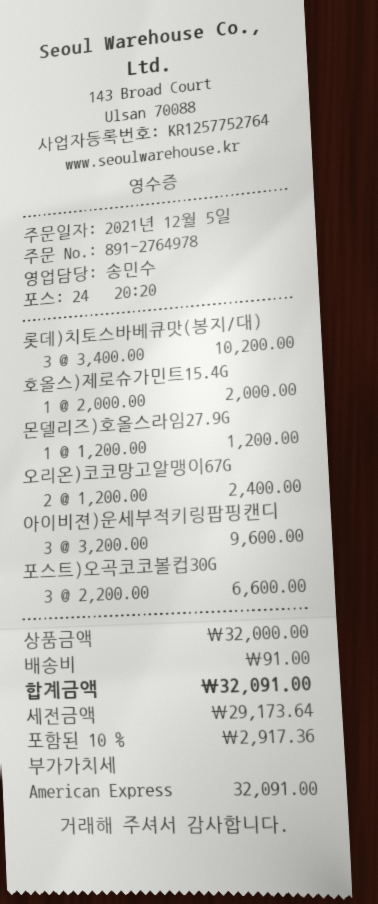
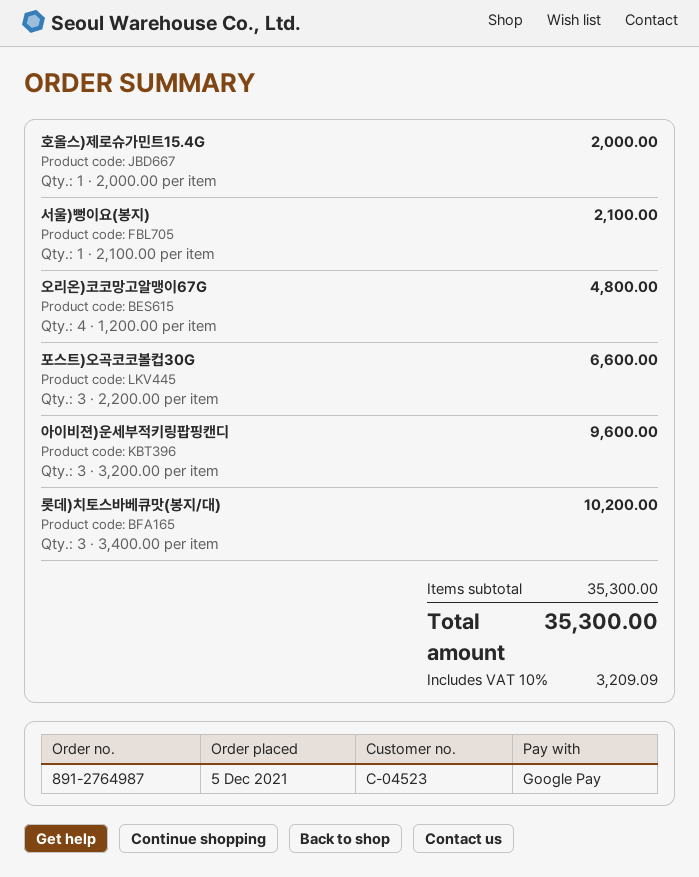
order number: 891-2764978 -> 891-2764987
payment method: American Express -> Google Pay
몬델리즈)호올스라임27.9G: 1 x 1200.00 = 1200.00 -> none
오리온)코코망고알맹이67G: 2 x 1200.00 = 2400.00 -> 4 x 1200.00 = 4800.00
서울)뻥이요(봉지): none -> 1 x 2100.00 = 2100.00
subtotal: 32000.00 -> 35300.00
shipping: 91.00 -> none
tax: 10% = 2917.36 -> 10% = 3209.09
total: 32091.00 -> 35300.00

